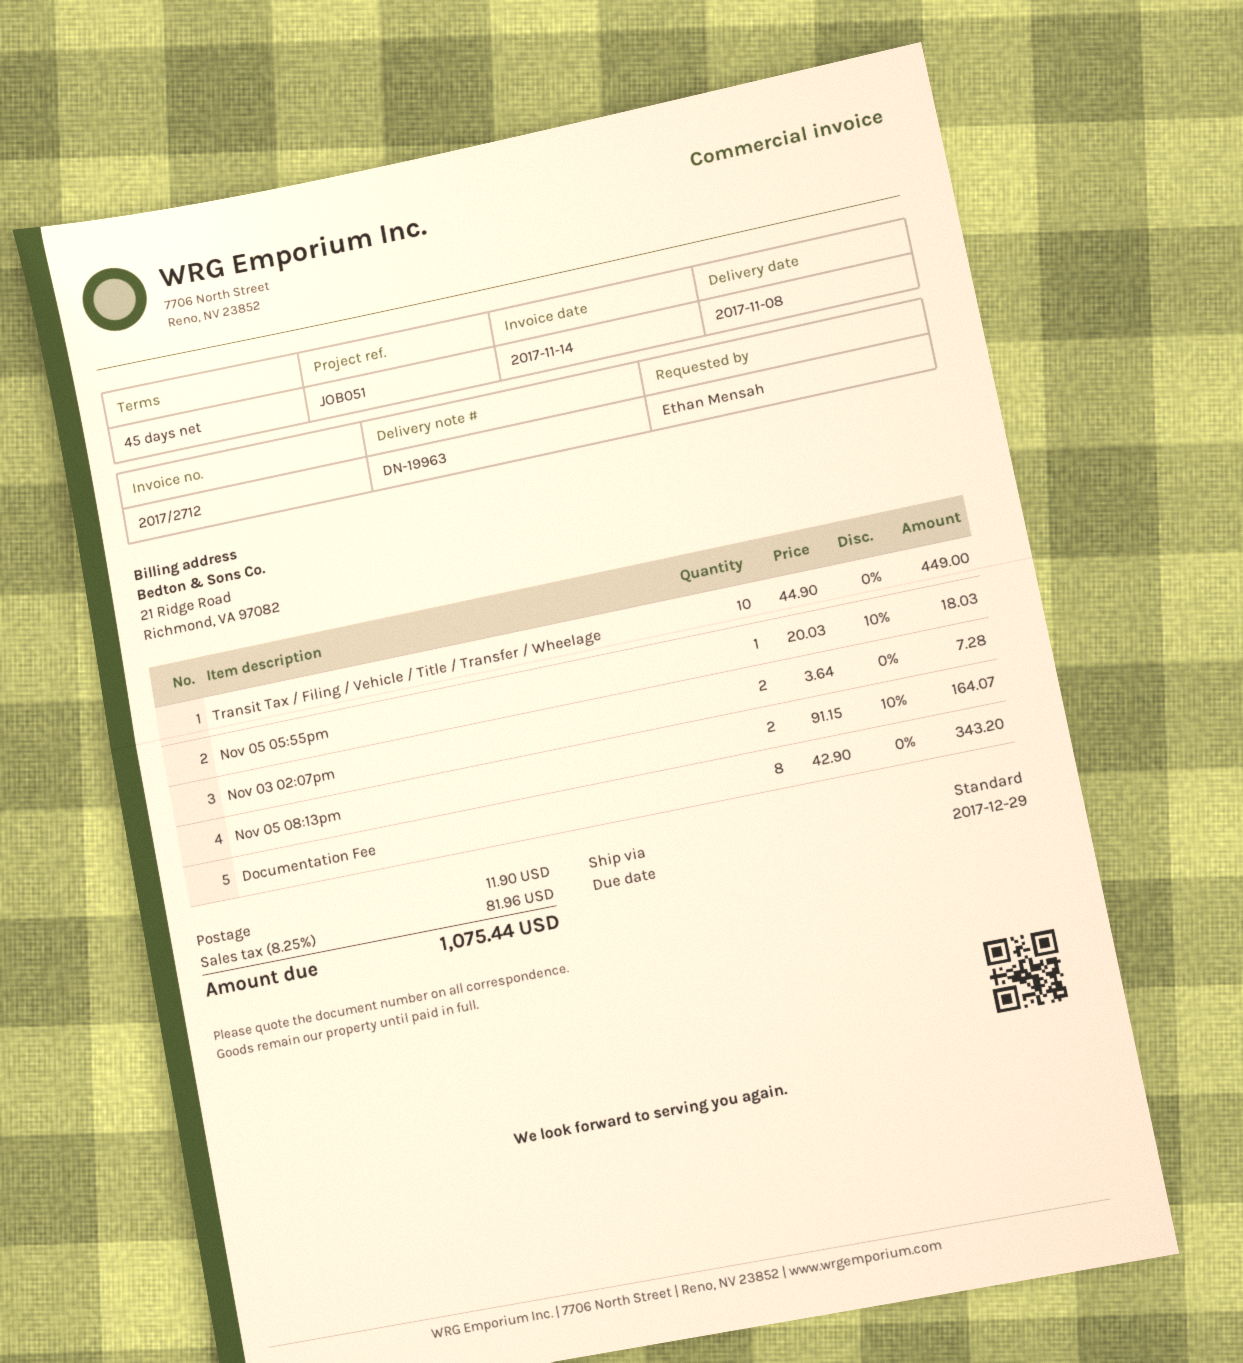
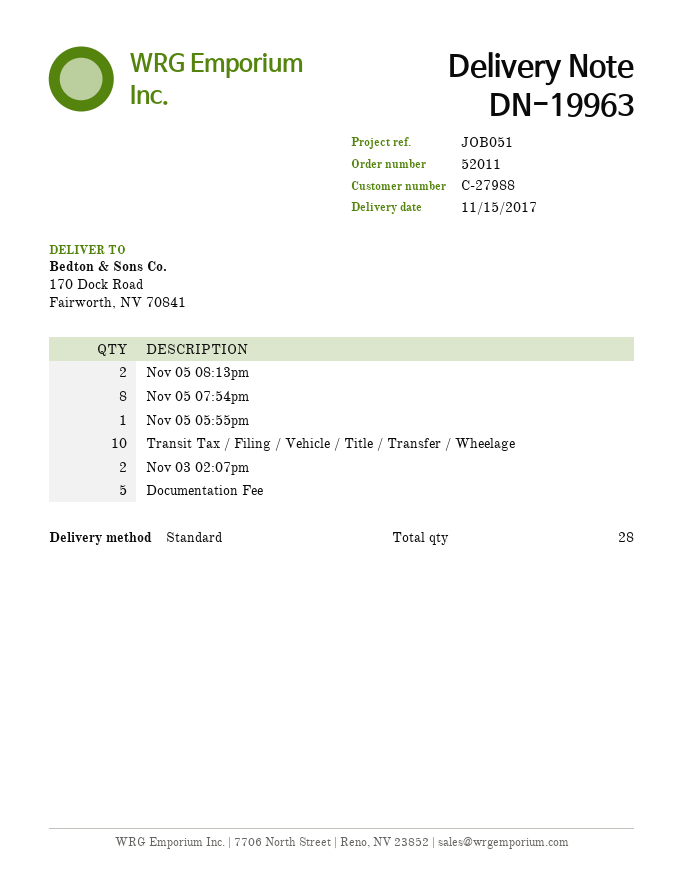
delivery date: 2017-11-08 -> 2017-11-15
Documentation Fee: 8 -> 5
Nov 05 07:54pm: none -> 8

